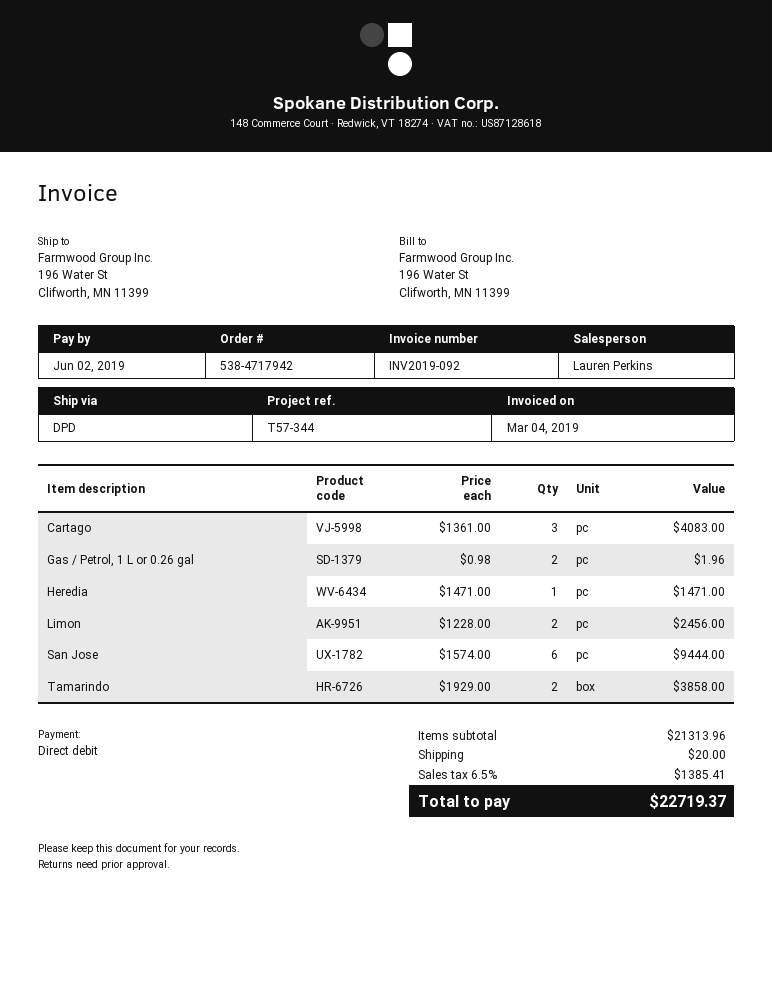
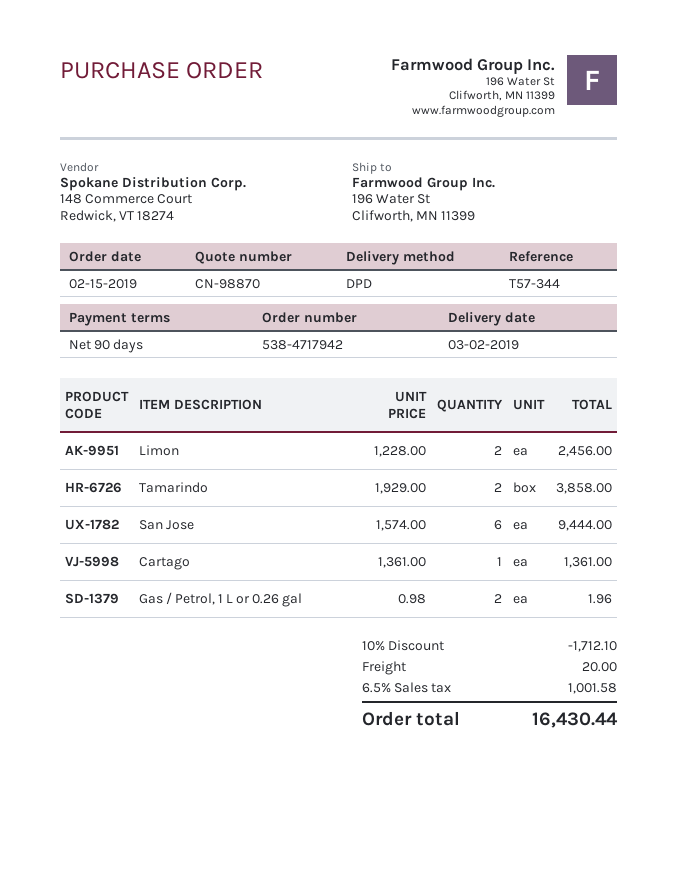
Cartago: 3 x 1361.00 = 4083.00 -> 1 x 1361.00 = 1361.00
Heredia: 1 x 1471.00 = 1471.00 -> none
discount: none -> 10% = 1712.10
tax: 6.5% = 1385.41 -> 6.5% = 1001.58
total: 22719.37 -> 16430.44

